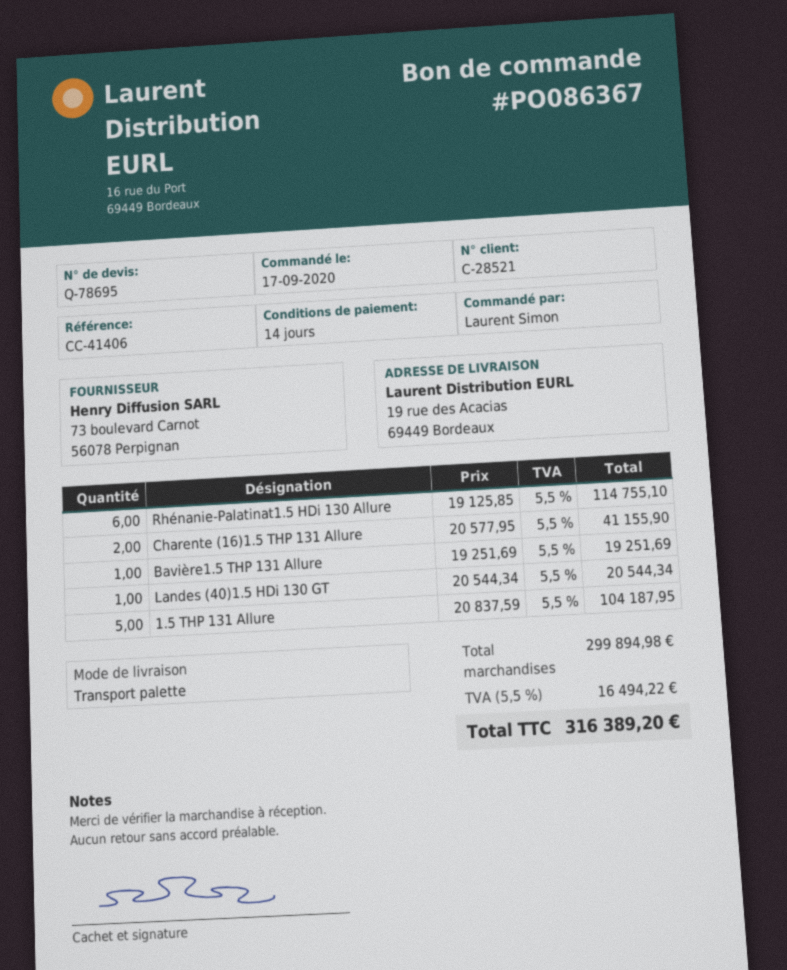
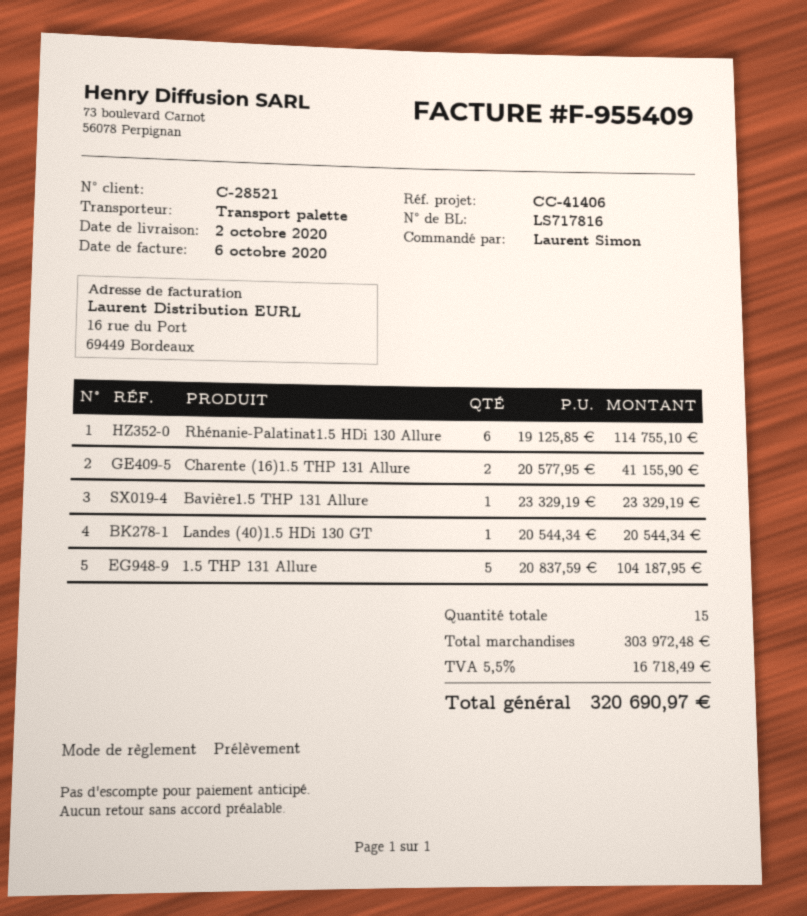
Bavière1.5 THP 131 Allure: 1 x 19251.69 = 19251.69 -> 1 x 23329.19 = 23329.19
subtotal: 299894.98 -> 303972.48
tax: 5.5% = 16494.22 -> 5.5% = 16718.49
total: 316389.20 -> 320690.97

